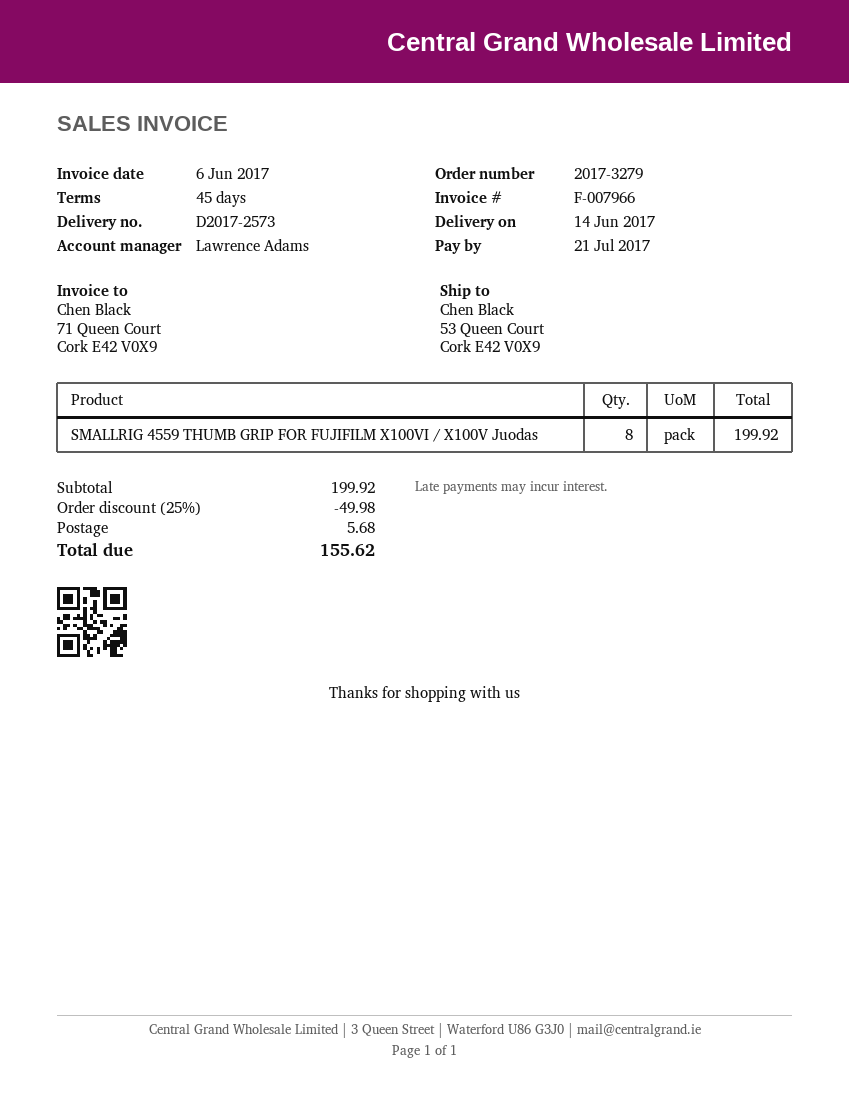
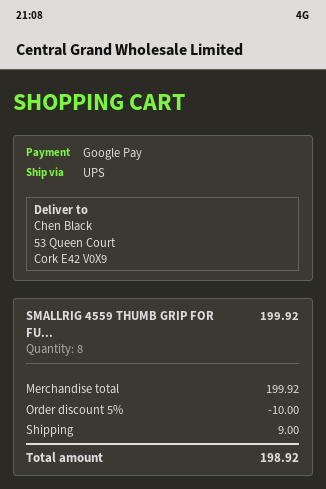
discount: 25% = 49.98 -> 5% = 10.00
shipping: 5.68 -> 9.00
total: 155.62 -> 198.92

